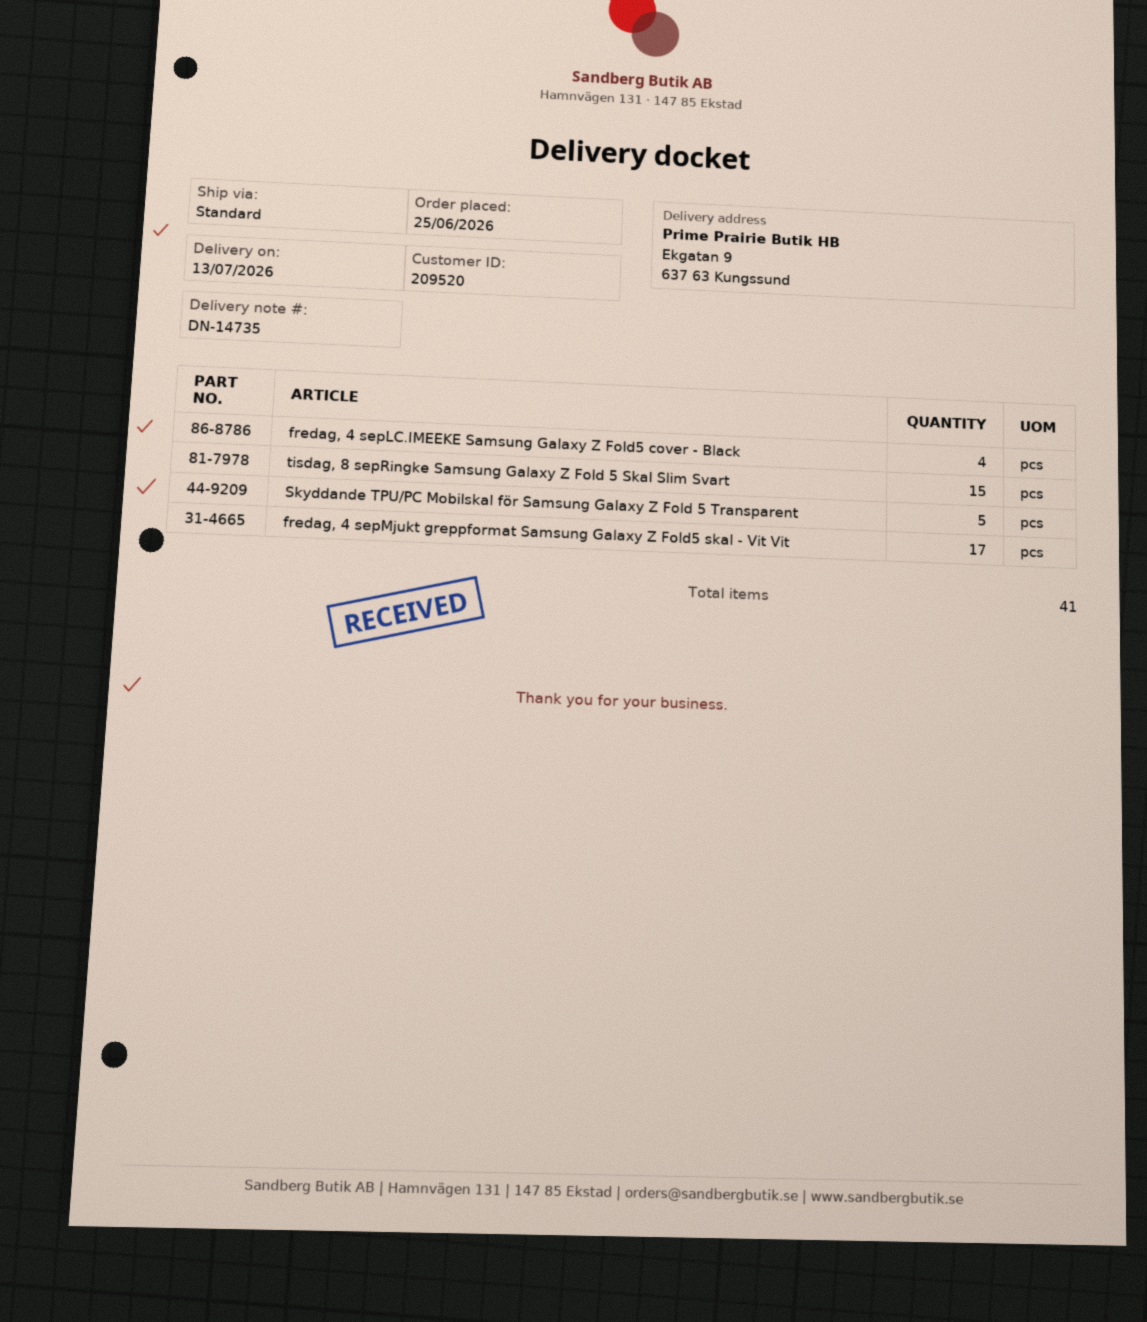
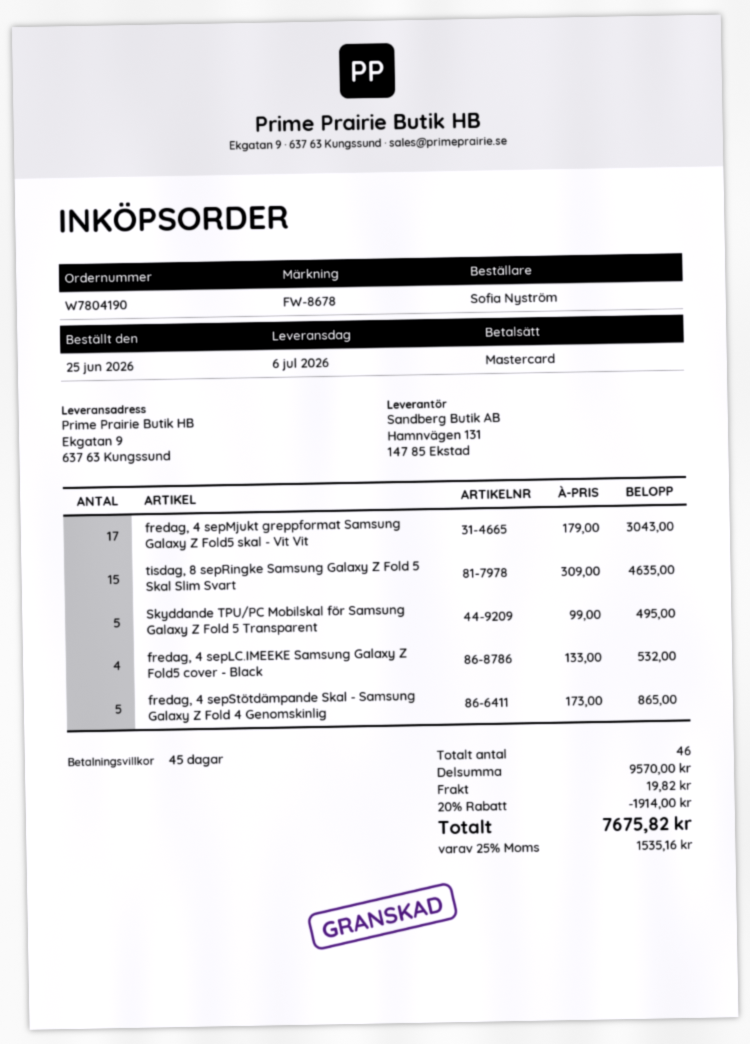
delivery date: 2026-07-13 -> 2026-07-06
fredag, 4 sepStötdämpande Skal - Samsung Galaxy Z Fold 4 Genomskinlig: none -> 5
total quantity: 41 -> 46

